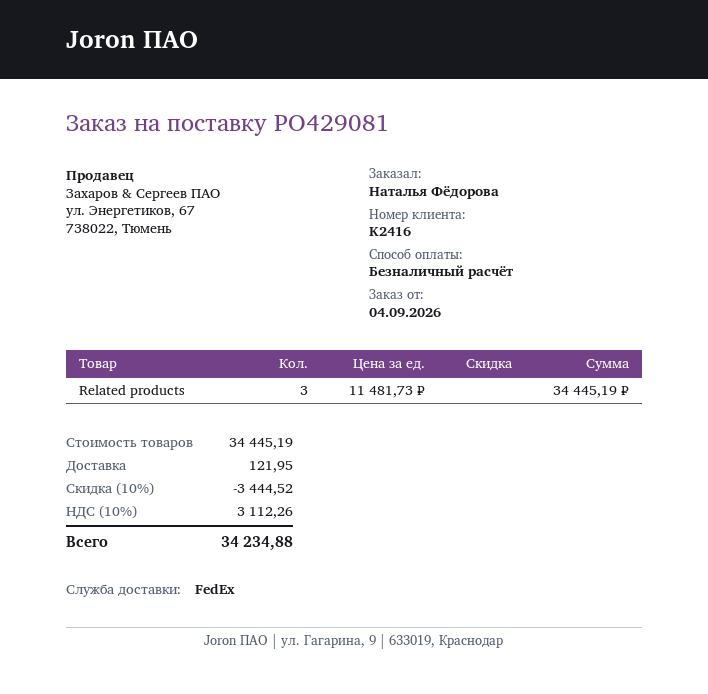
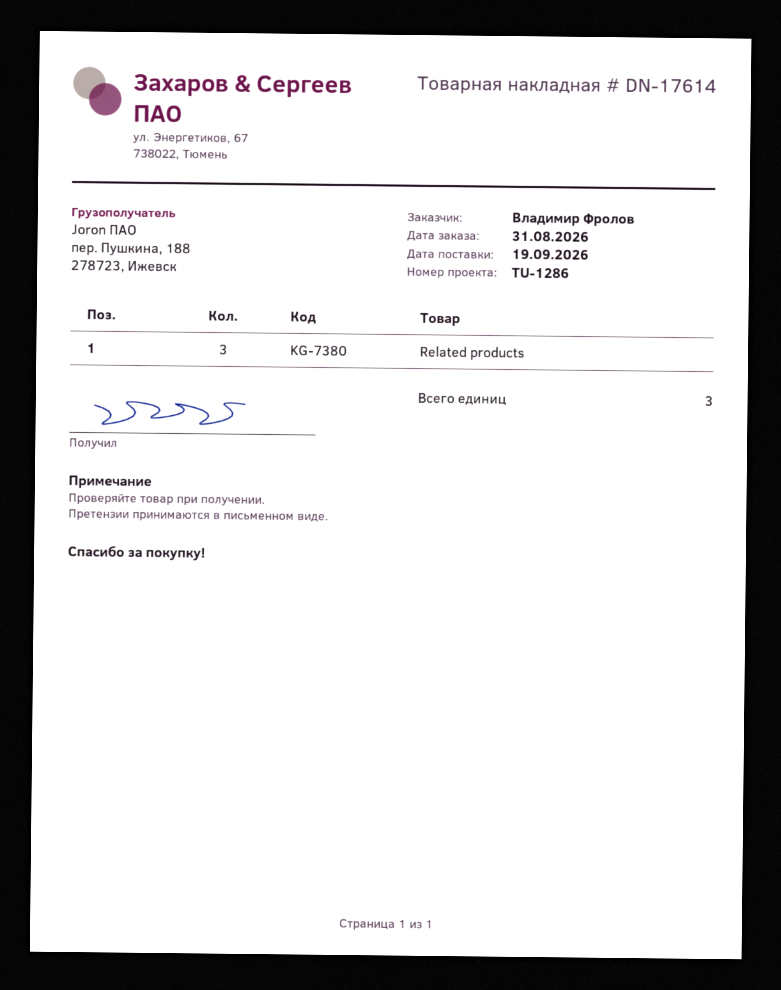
order date: 2026-09-04 -> 2026-08-31
ordered by: Наталья Фёдорова -> Владимир Фролов

